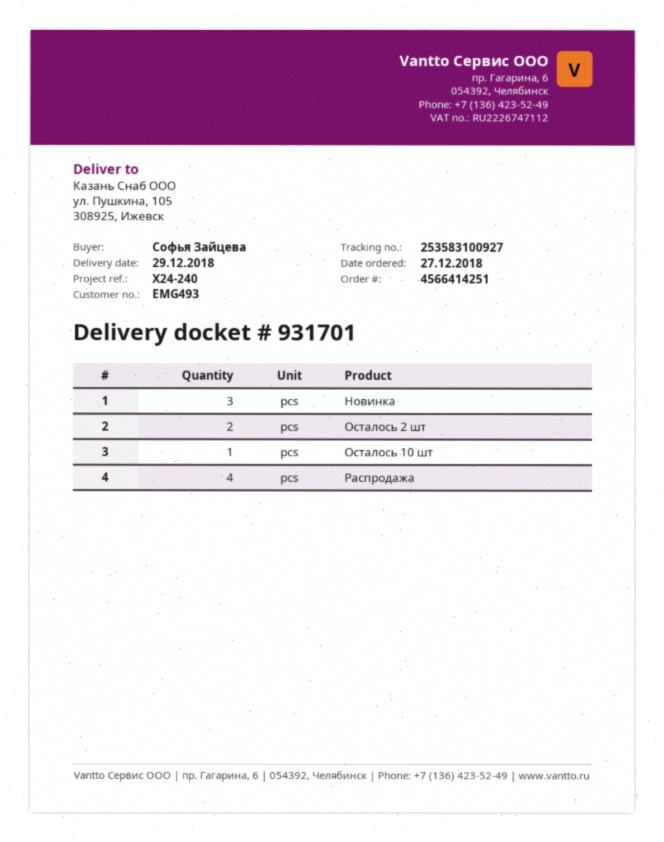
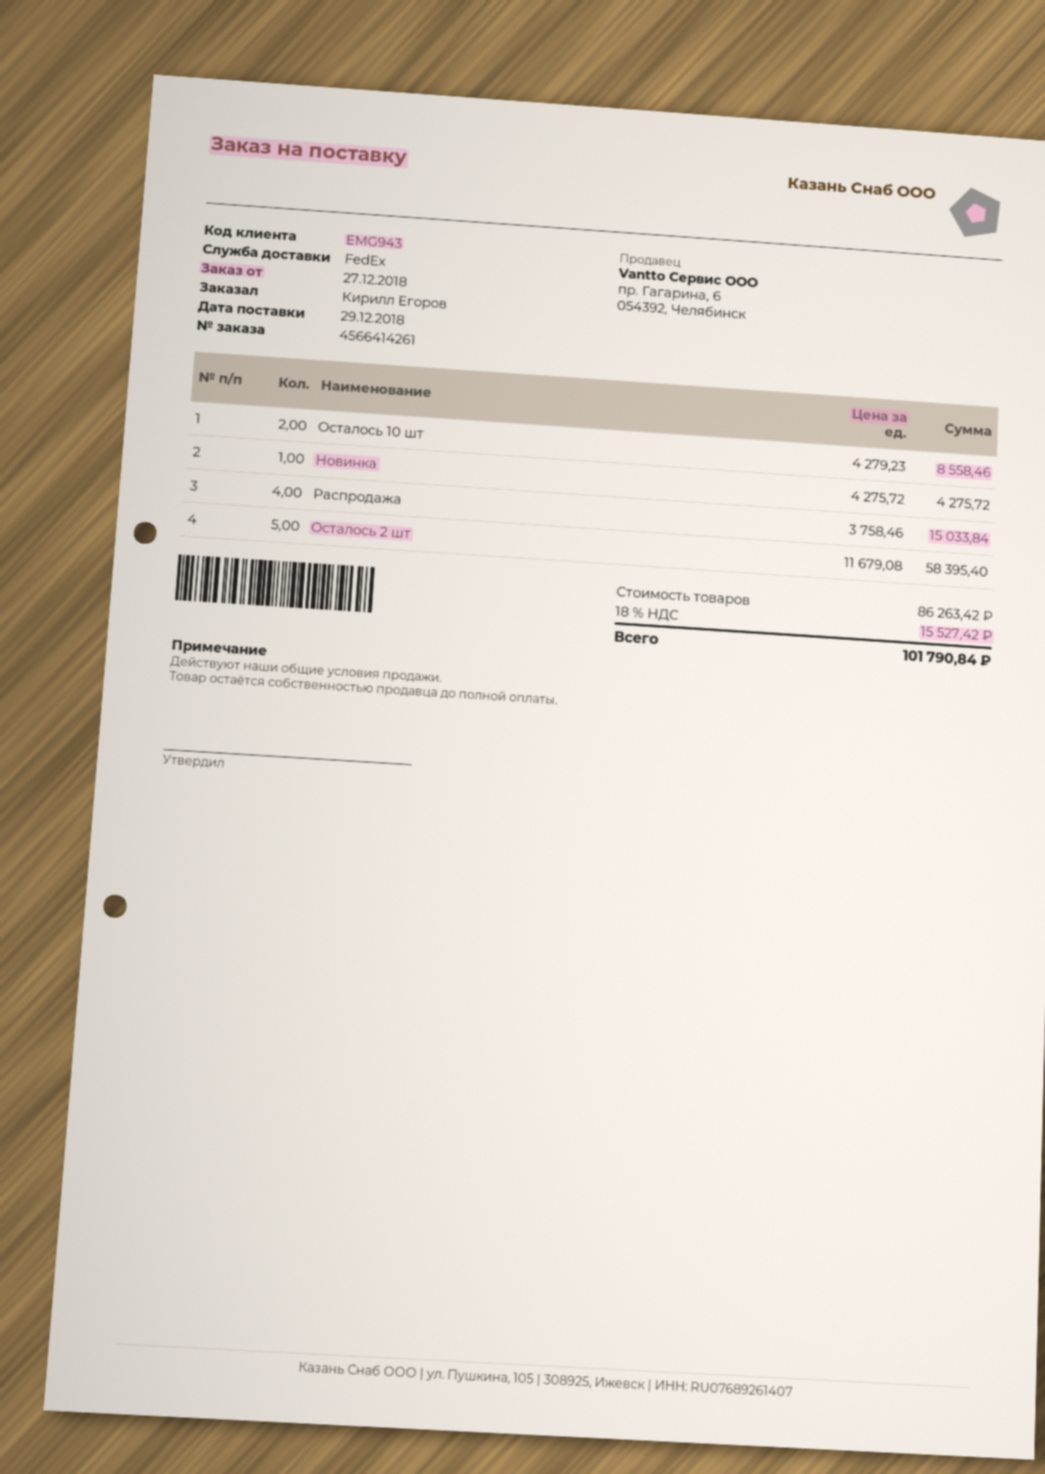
order number: 4566414251 -> 4566414261
customer number: EMG493 -> EMG943
ordered by: Софья Зайцева -> Кирилл Егоров
Новинка: 3 -> 1
Осталось 2 шт: 2 -> 5
Осталось 10 шт: 1 -> 2

